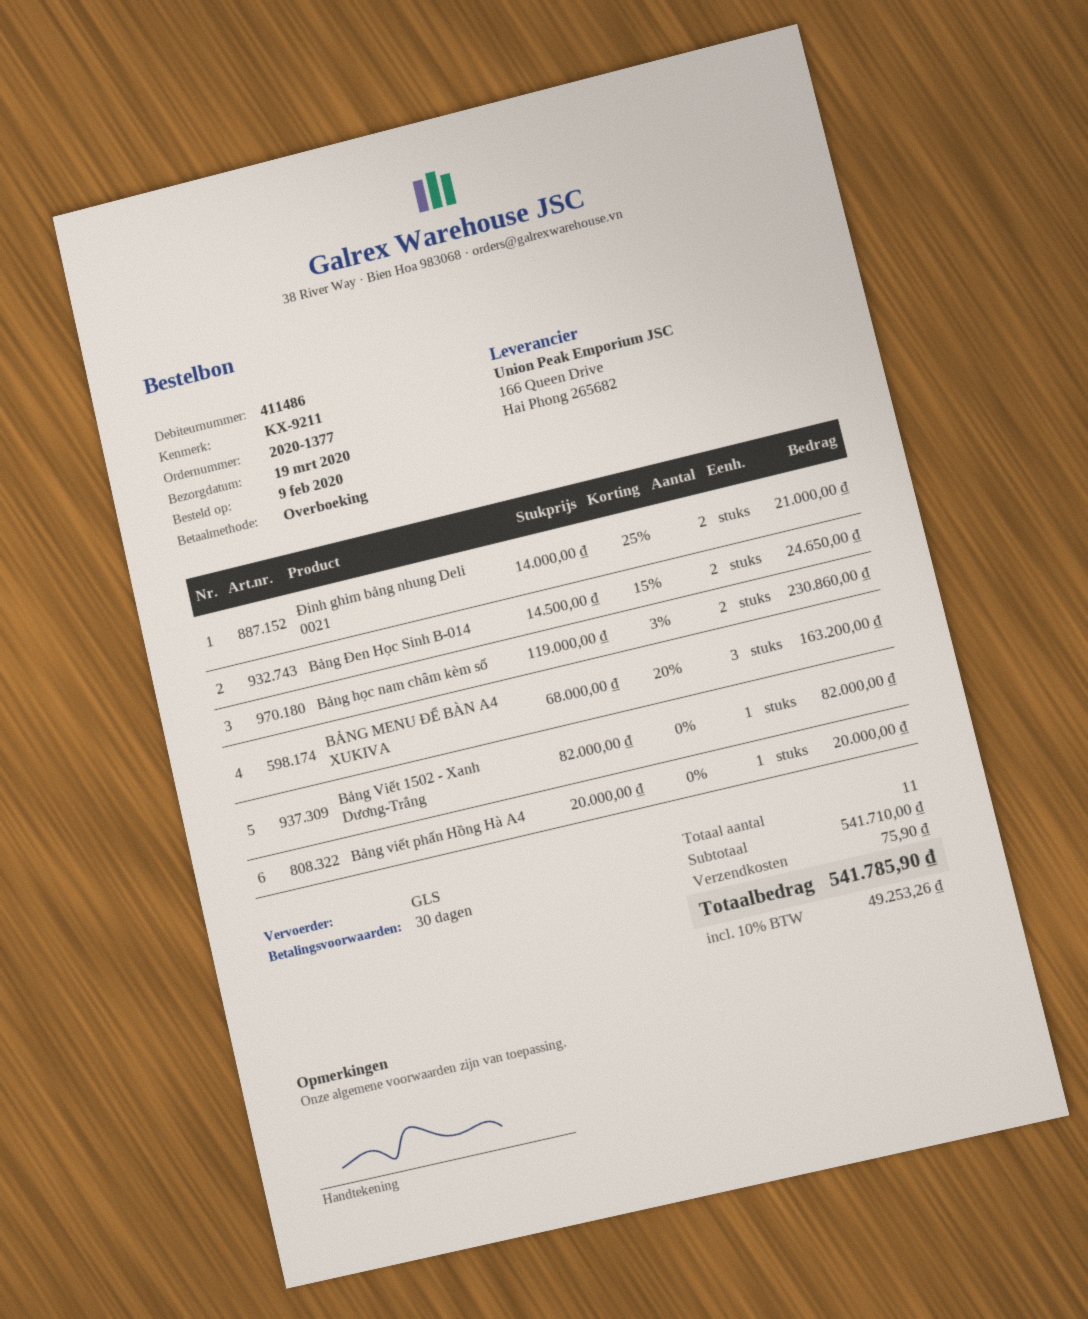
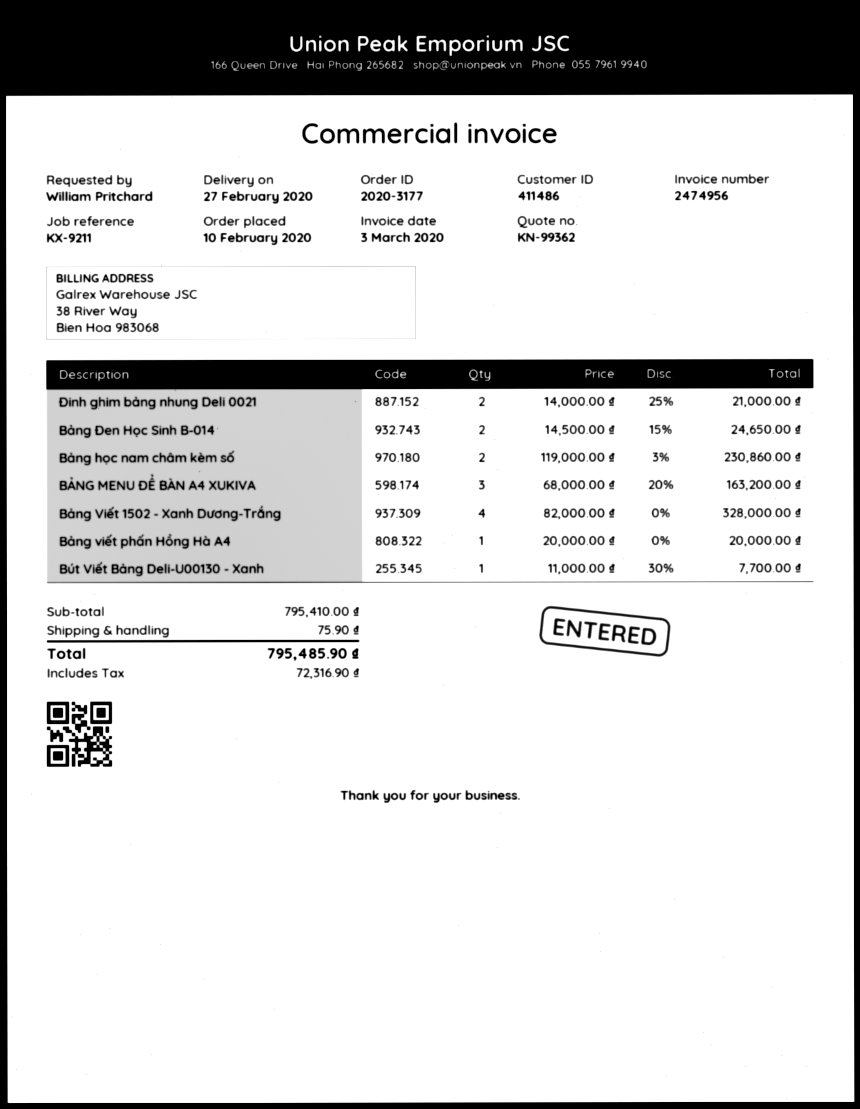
order number: 2020-1377 -> 2020-3177
order date: 2020-02-09 -> 2020-02-10
delivery date: 2020-03-19 -> 2020-02-27
Bảng Viết 1502 - Xanh Dương-Trắng: 1 x 82000.00 = 82000.00 -> 4 x 82000.00 = 328000.00
Bút Viết Bảng Deli-U00130 - Xanh: none -> 1 x 11000.00 - 30% = 7700.00
subtotal: 541710.00 -> 795410.00
tax: 49253.26 -> 72316.90
total: 541785.90 -> 795485.90

